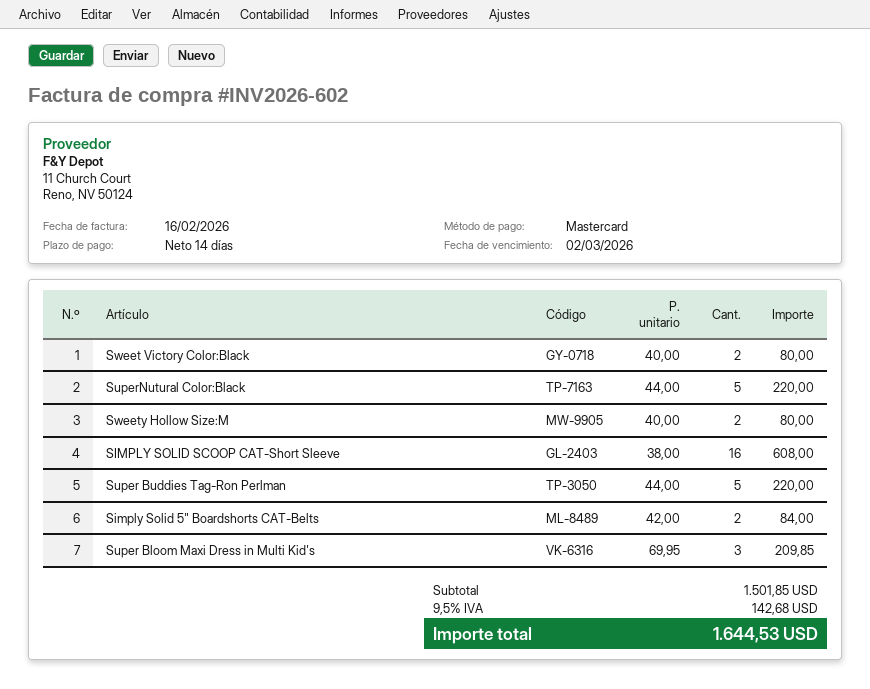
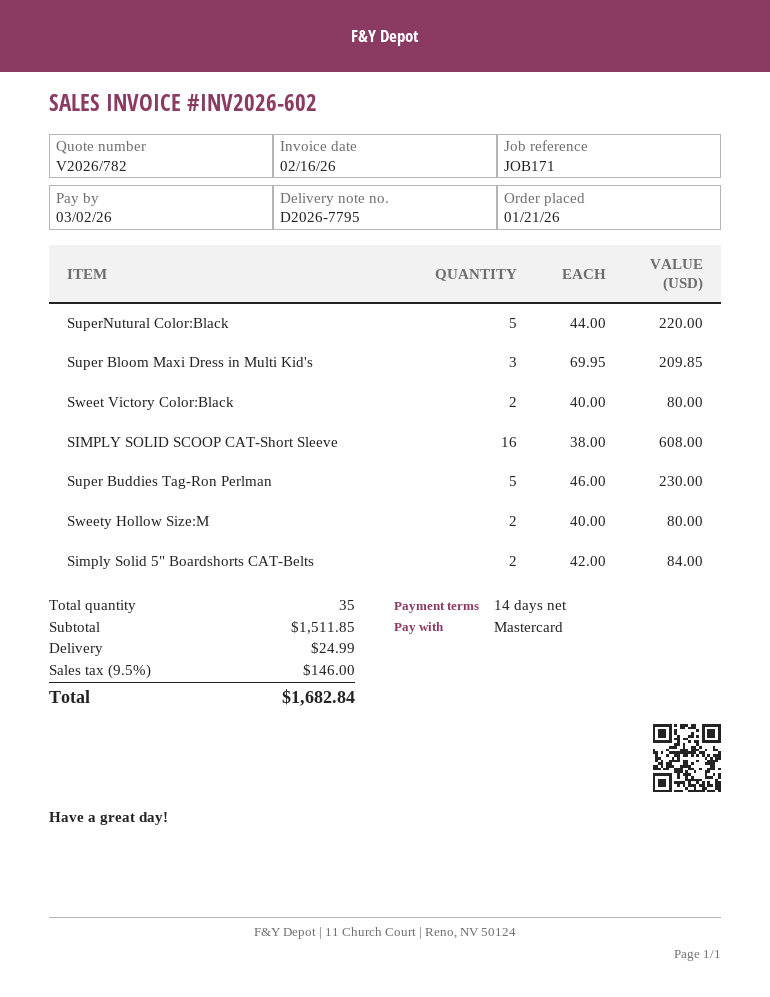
Super Buddies Tag-Ron Perlman: 5 x 44.00 = 220.00 -> 5 x 46.00 = 230.00
subtotal: 1501.85 -> 1511.85
shipping: none -> 24.99
tax: 9.5% = 142.68 -> 9.5% = 146.00
total: 1644.53 -> 1682.84

